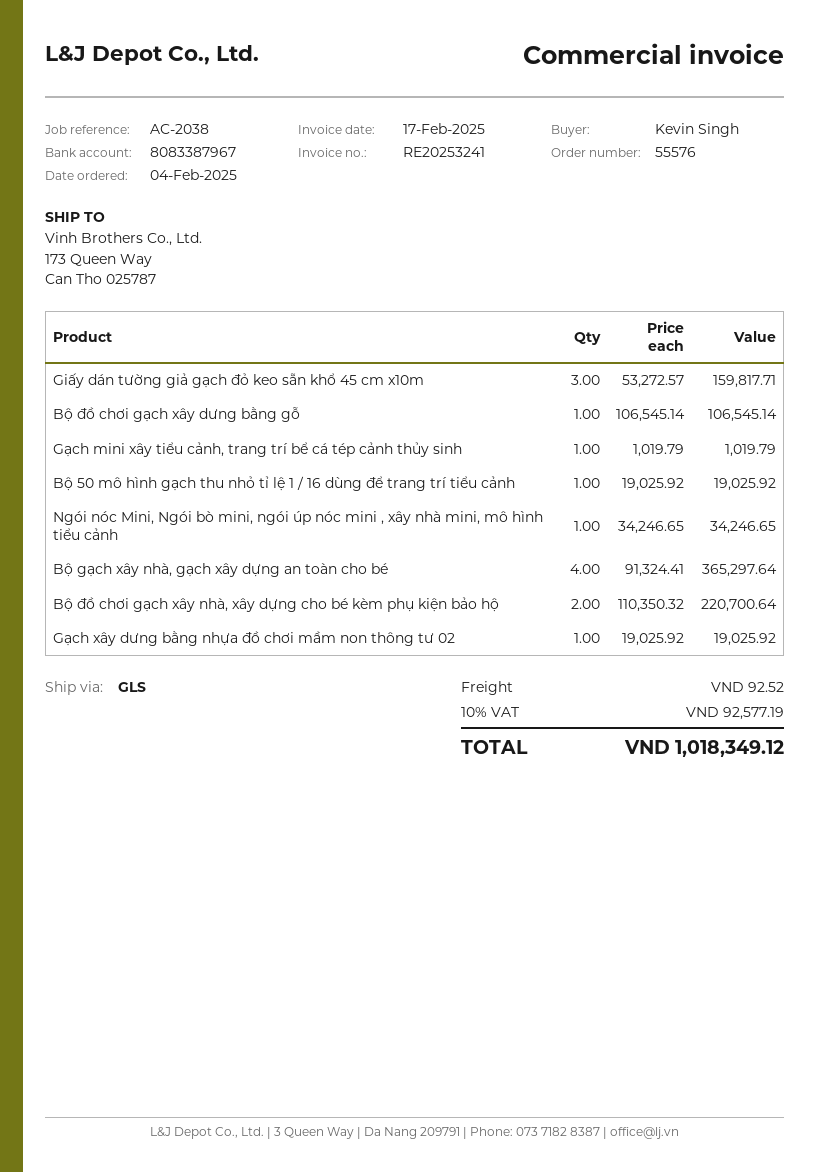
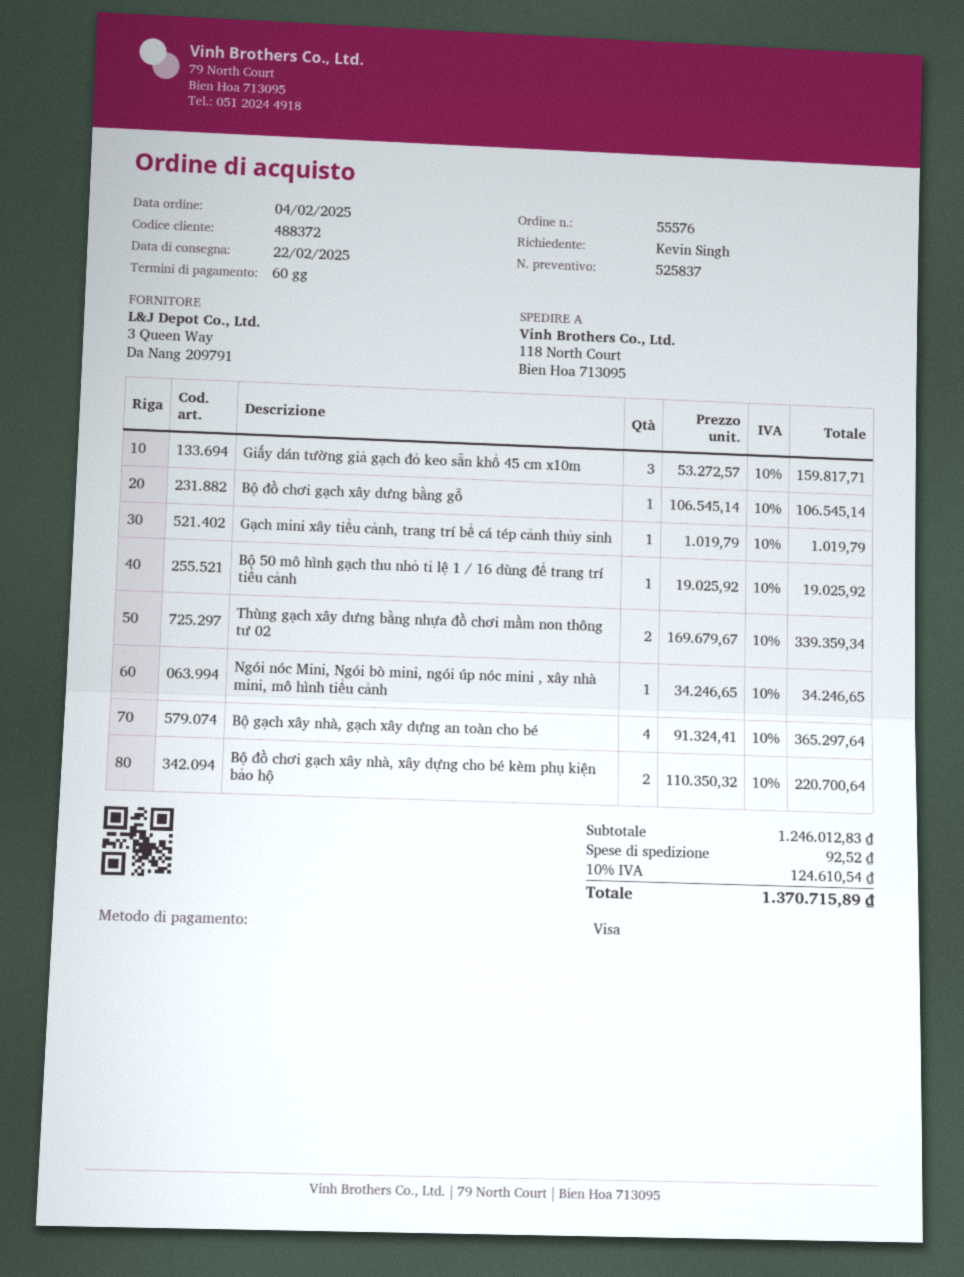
ship to: 173 Queen Way, Can Tho 025787 -> 118 North Court, Bien Hoa 713095
Gạch xây dưng bằng nhựa đồ chơi mầm non thông tư 02: 1 x 19025.92 = 19025.92 -> none
Thùng gạch xây dưng bằng nhựa đồ chơi mầm non thông tư 02: none -> 2 x 169679.67 = 339359.34
tax: 10% = 92577.19 -> 10% = 124610.54
total: 1018349.12 -> 1370715.89

